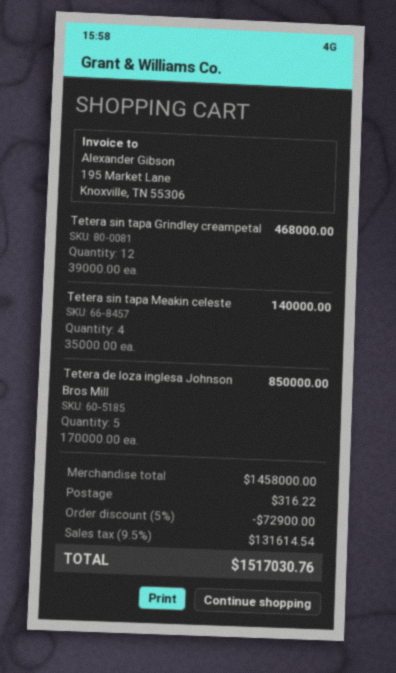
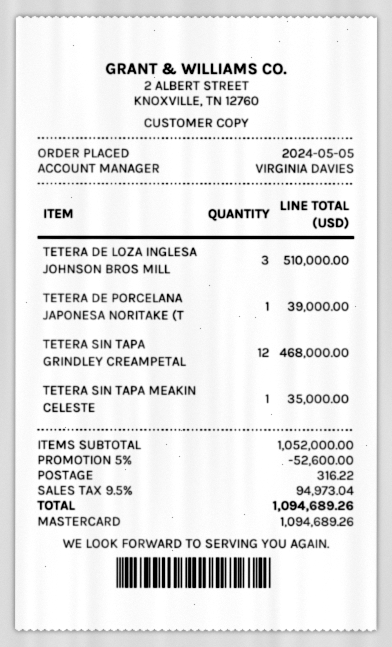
Tetera sin tapa Meakin celeste: 4 for 140000.00 -> 1 for 35000.00
Tetera de loza inglesa Johnson Bros Mill: 5 for 850000.00 -> 3 for 510000.00
TETERA DE PORCELANA JAPONESA NORITAKE (T: none -> 1 for 39000.00
subtotal: 1458000.00 -> 1052000.00
discount: 5% = 72900.00 -> 5% = 52600.00
tax: 9.5% = 131614.54 -> 9.5% = 94973.04
total: 1517030.76 -> 1094689.26

